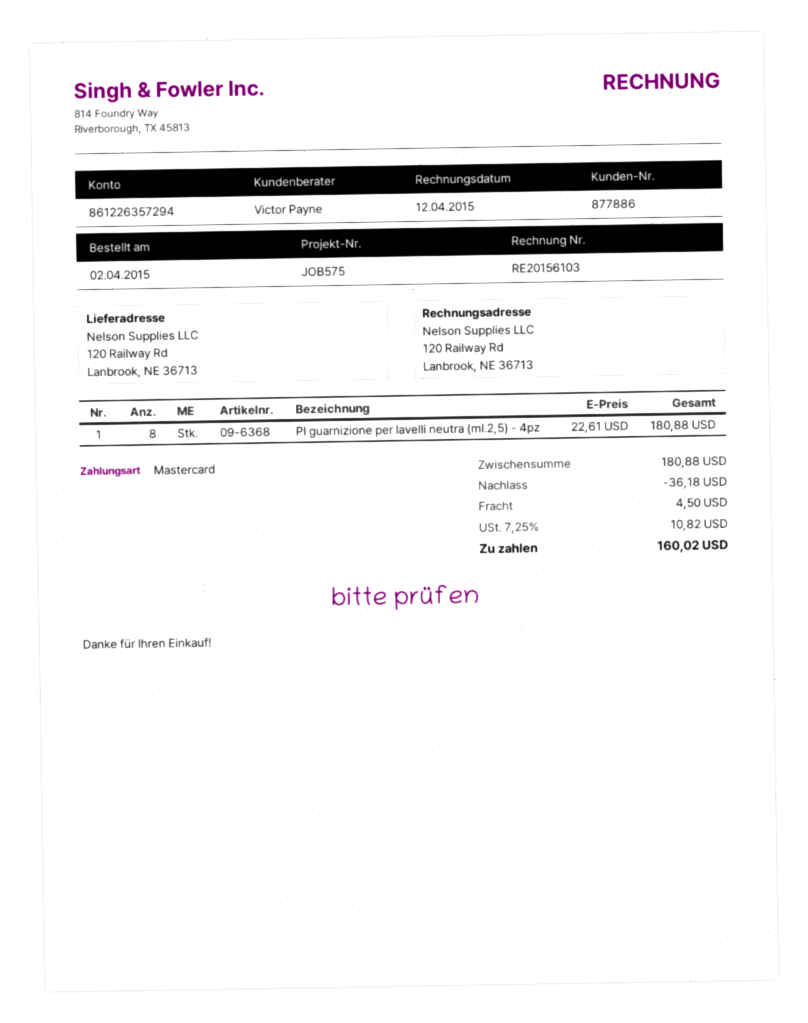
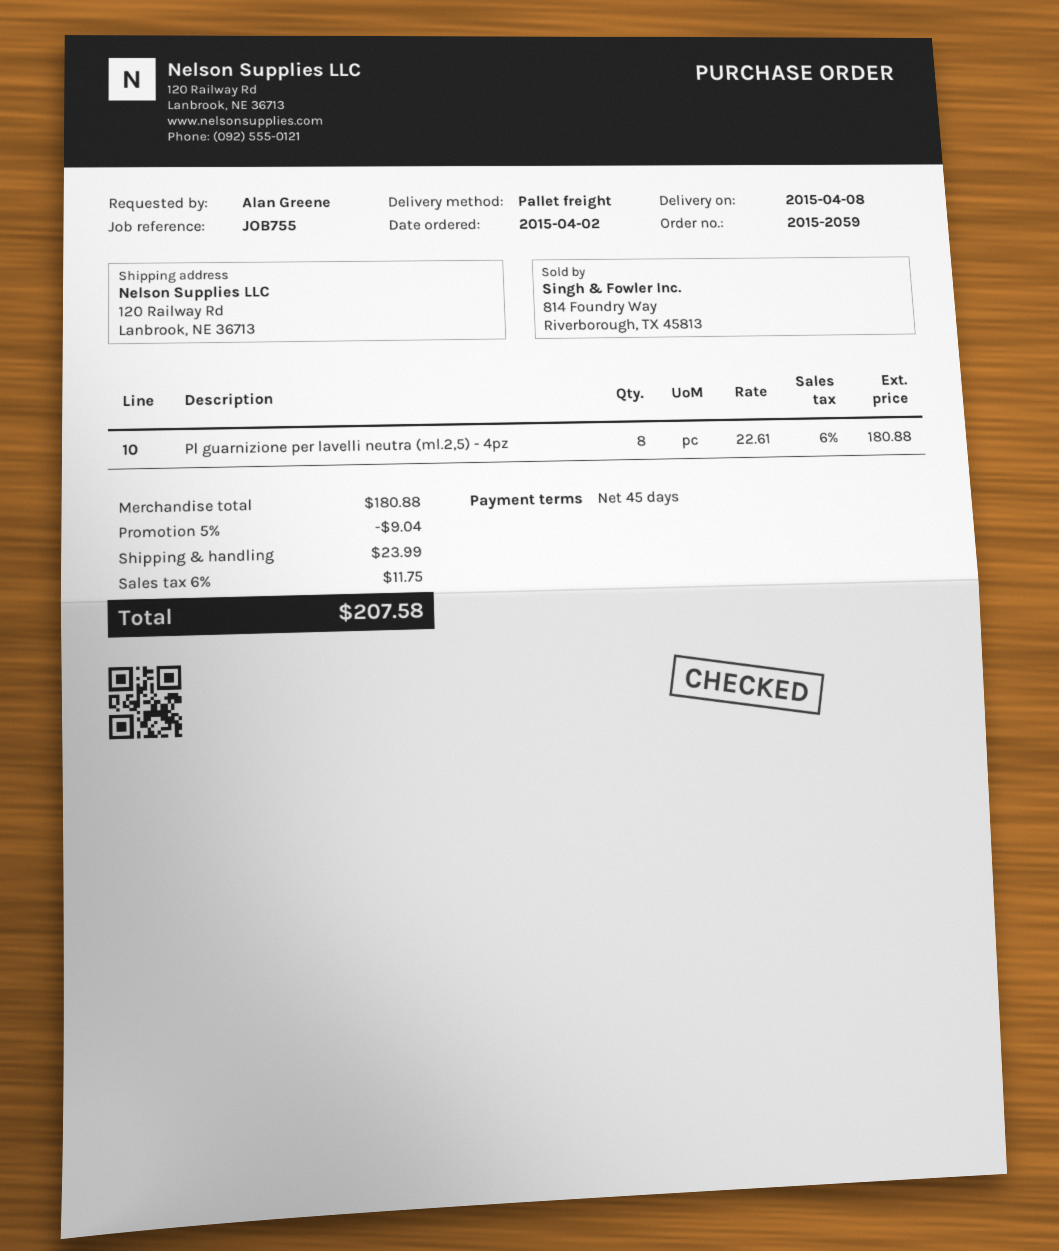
reference: JOB575 -> JOB755
discount: 36.18 -> 9.04
shipping: 4.50 -> 23.99
tax: 7.25% = 10.82 -> 6% = 11.75
total: 160.02 -> 207.58

